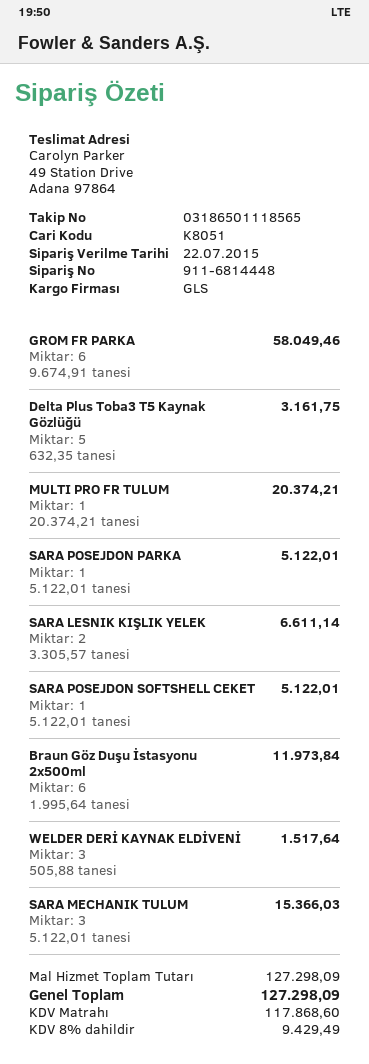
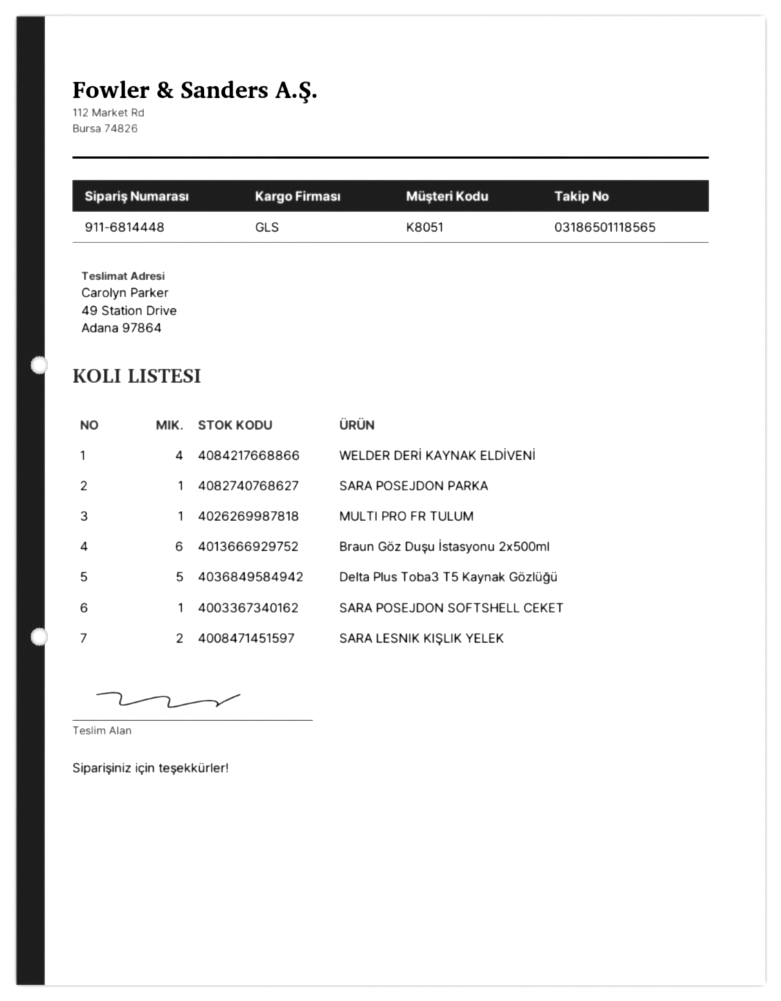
GROM FR PARKA: 6 -> none
WELDER DERİ KAYNAK ELDİVENİ: 3 -> 4
SARA MECHANIK TULUM: 3 -> none

